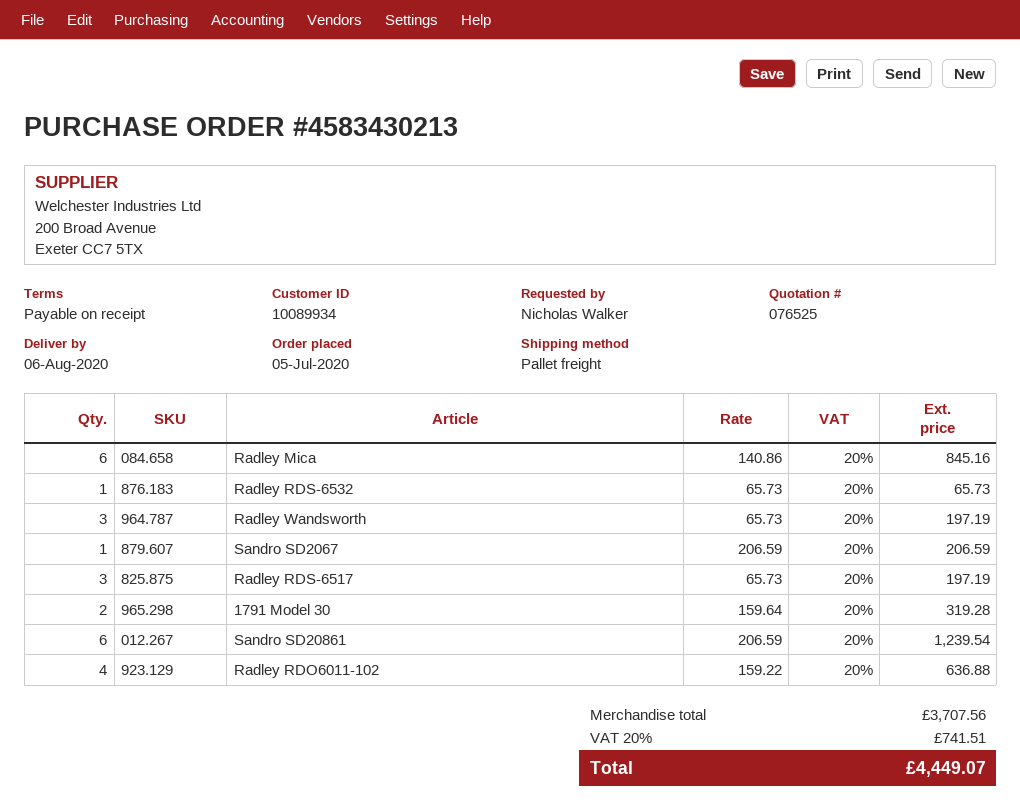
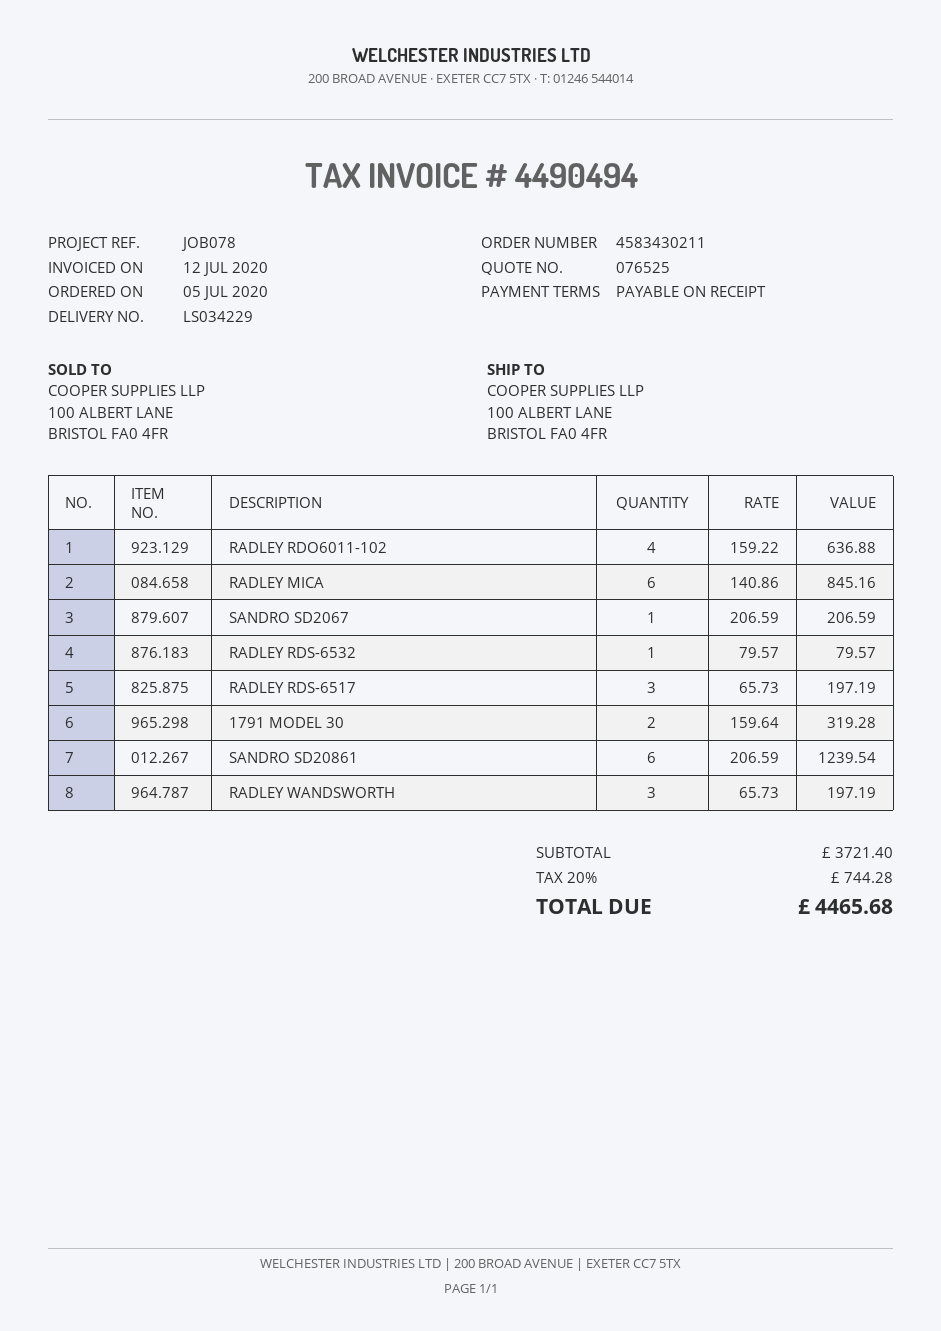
order number: 4583430213 -> 4583430211
Radley RDS-6532: 1 x 65.73 = 65.73 -> 1 x 79.57 = 79.57
subtotal: 3707.56 -> 3721.40
tax: 20% = 741.51 -> 20% = 744.28
total: 4449.07 -> 4465.68

